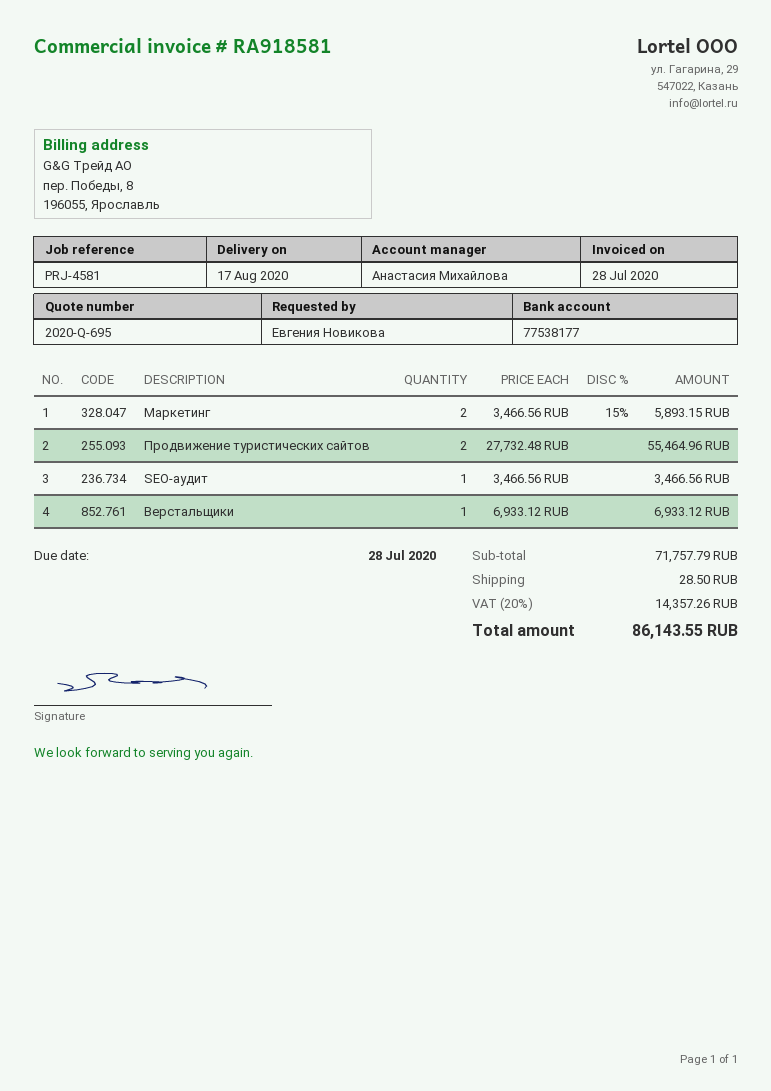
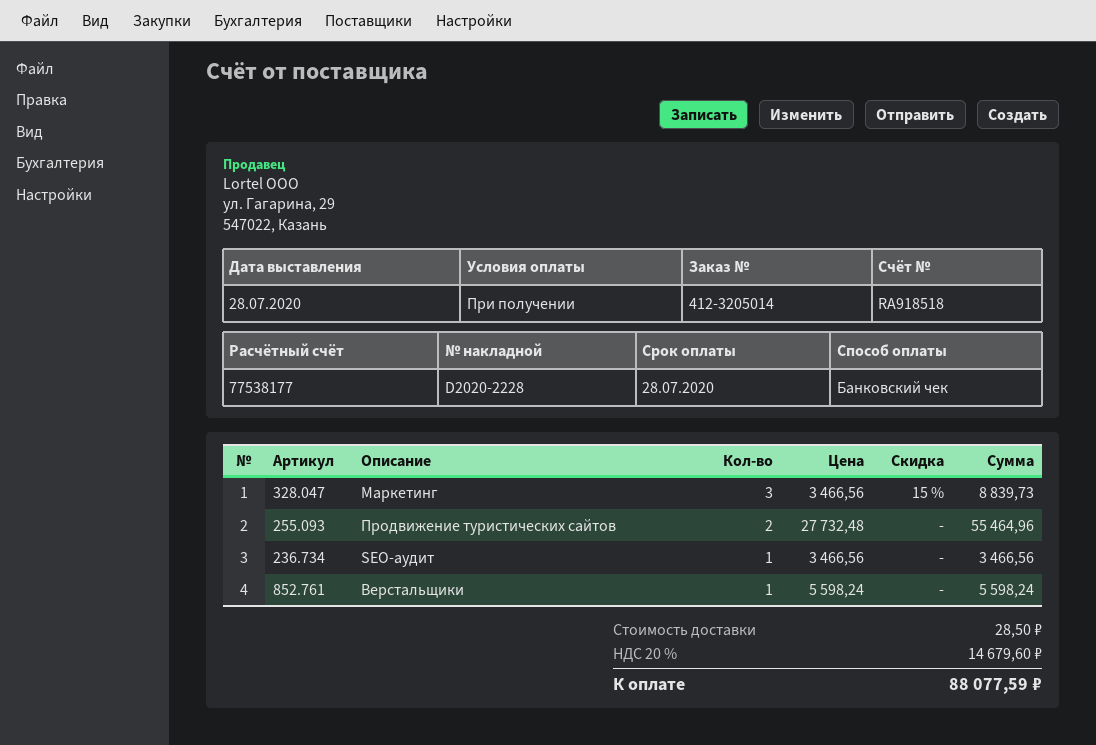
invoice number: RA918581 -> RA918518
Маркетинг: 2 x 3466.56 - 15% = 5893.15 -> 3 x 3466.56 - 15% = 8839.73
Верстальщики: 1 x 6933.12 = 6933.12 -> 1 x 5598.24 = 5598.24
tax: 20% = 14357.26 -> 20% = 14679.60
total: 86143.55 -> 88077.59

